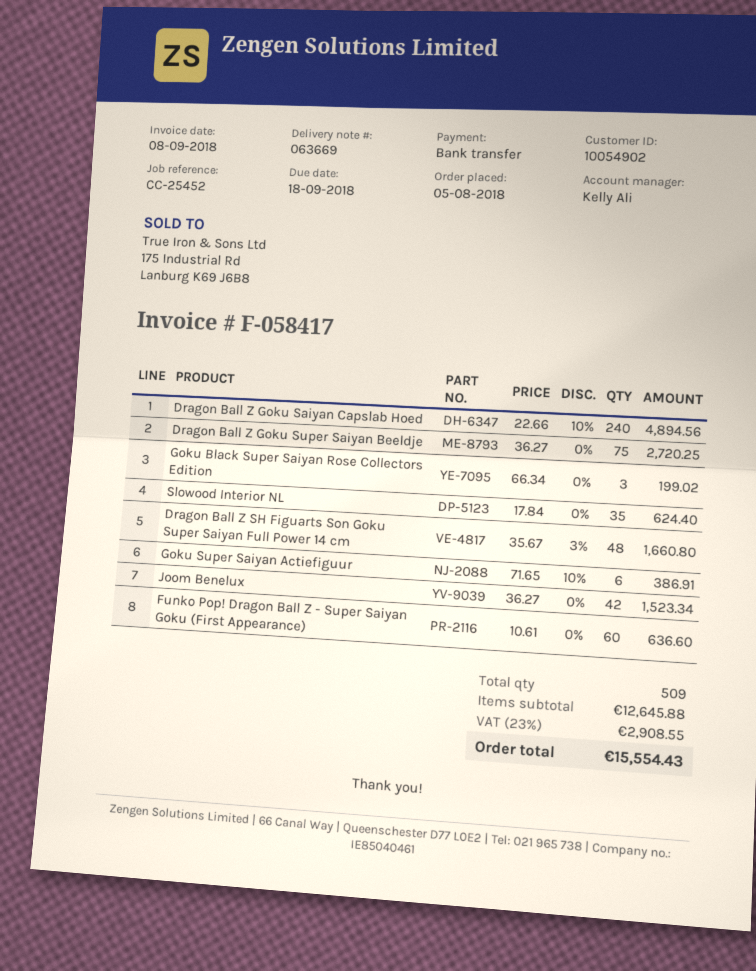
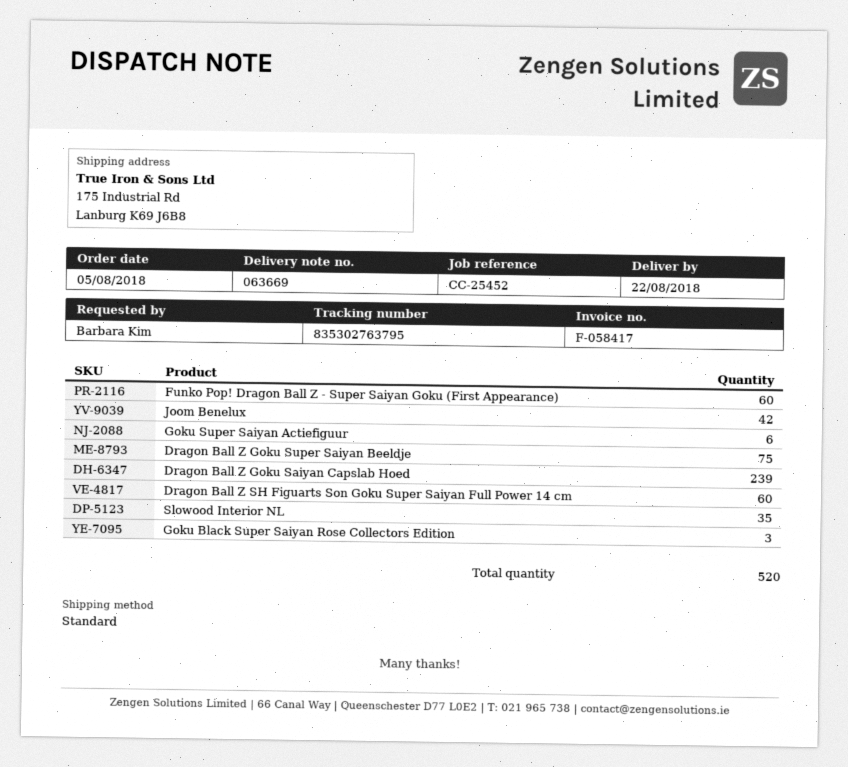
Dragon Ball Z Goku Saiyan Capslab Hoed: 240 -> 239
Dragon Ball Z SH Figuarts Son Goku Super Saiyan Full Power 14 cm: 48 -> 60
total quantity: 509 -> 520

